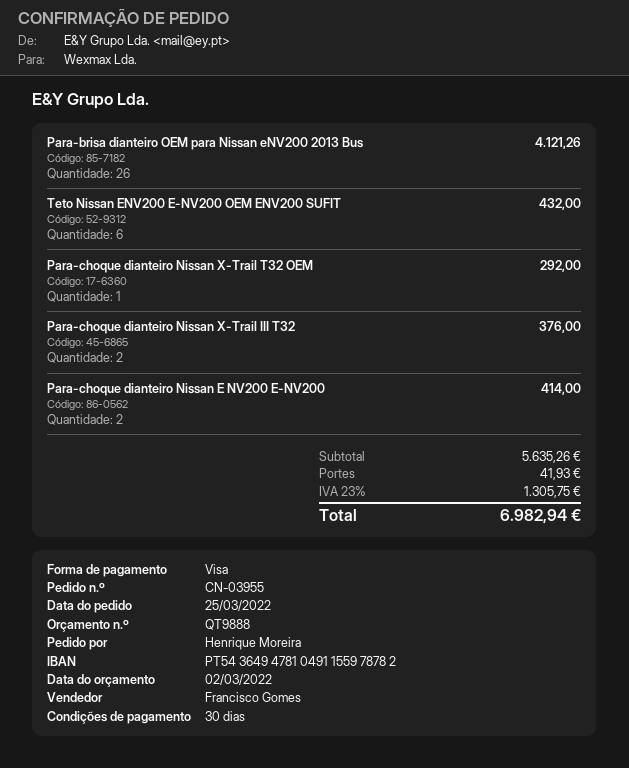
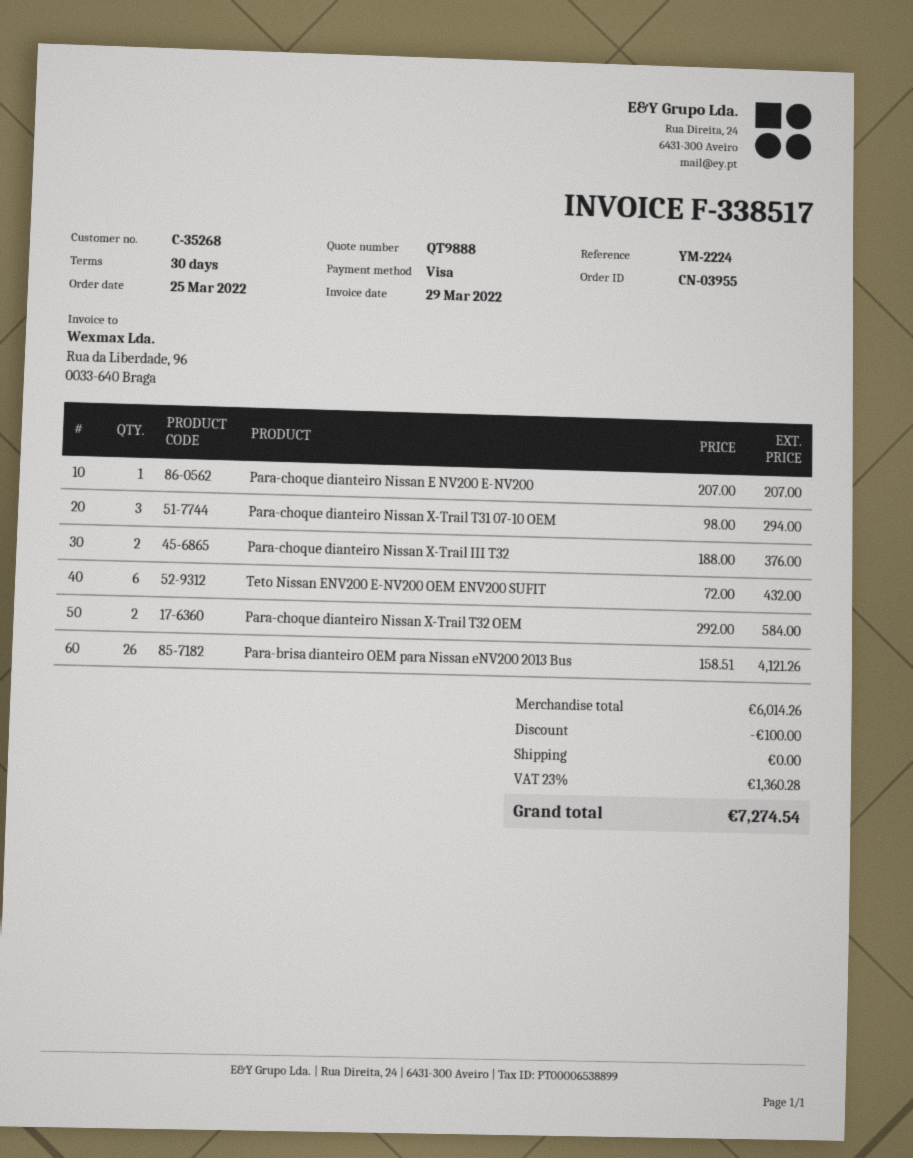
Para-choque dianteiro Nissan X-Trail T32 OEM: 1 for 292.00 -> 2 for 584.00
Para-choque dianteiro Nissan E NV200 E-NV200: 2 for 414.00 -> 1 for 207.00
Para-choque dianteiro Nissan X-Trail T31 07-10 OEM: none -> 3 for 294.00
subtotal: 5635.26 -> 6014.26
discount: none -> 100.00
shipping: 41.93 -> 0.00
tax: 23% = 1305.75 -> 23% = 1360.28
total: 6982.94 -> 7274.54

